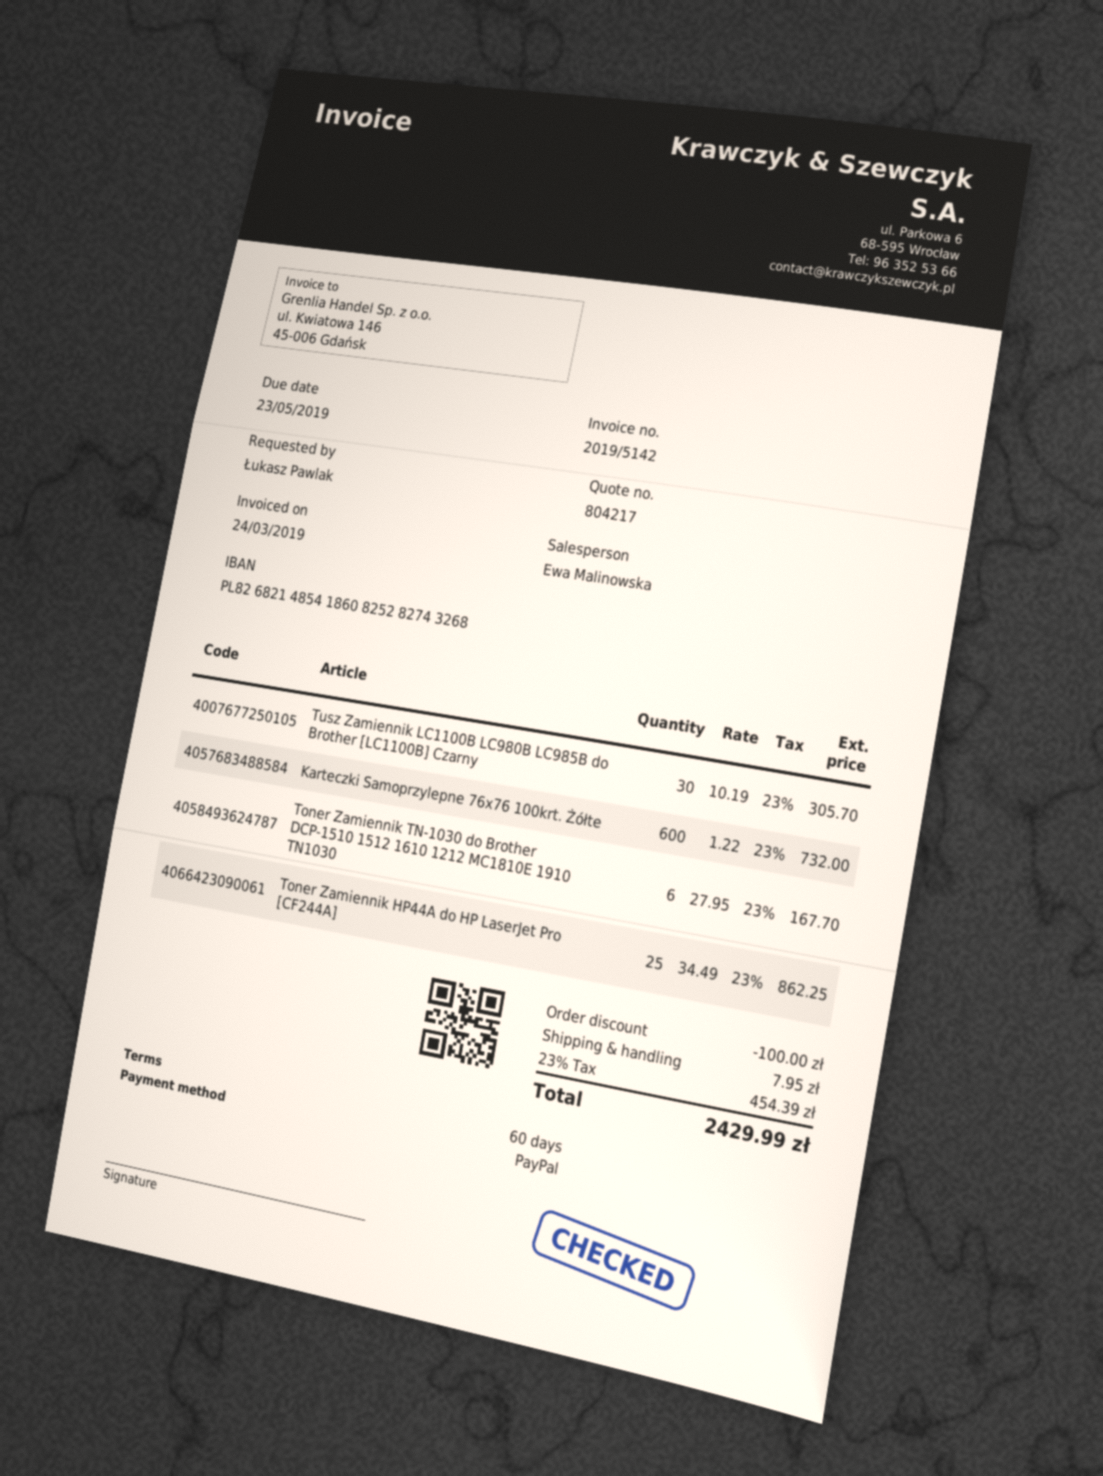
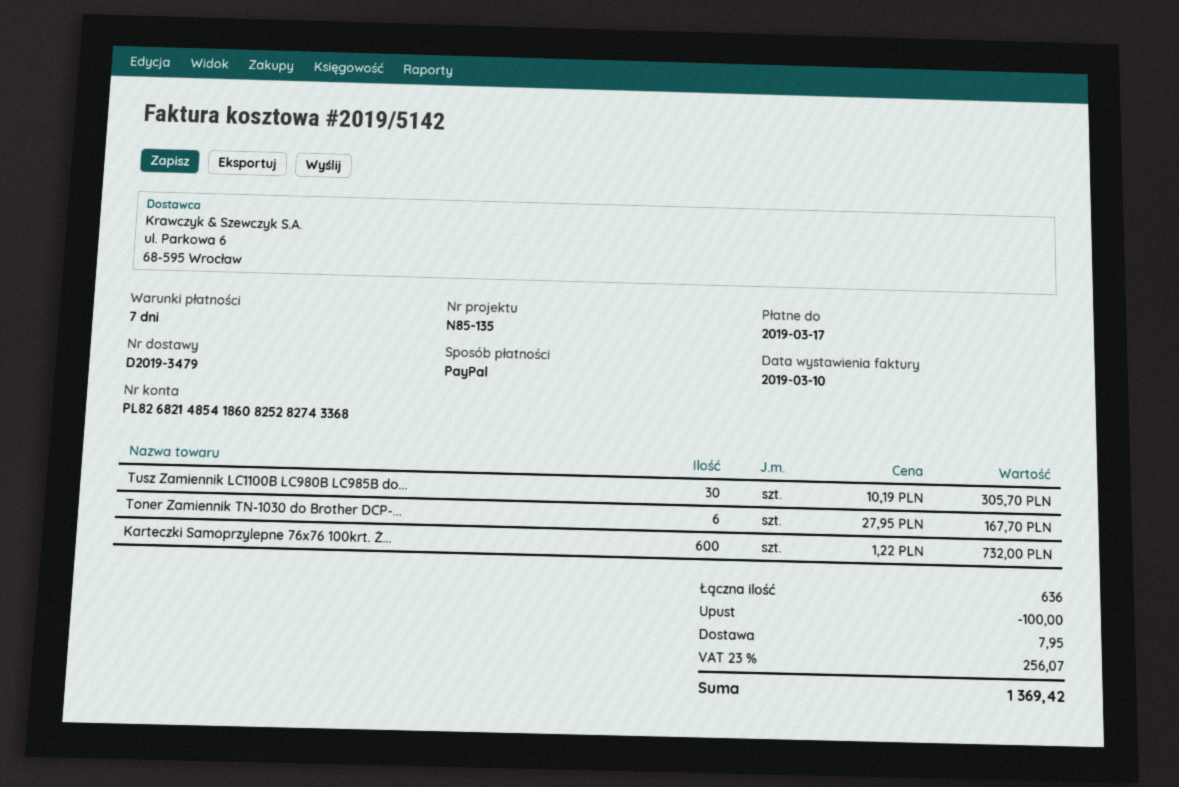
invoice date: 2019-03-24 -> 2019-03-10
payment terms: 60 days -> 7 days
due date: 2019-05-23 -> 2019-03-17
bank account: PL82682148541860825282743268 -> PL82682148541860825282743368
Toner Zamiennik HP44A do HP LaserJet Pro [CF244A]: 25 x 34.49 = 862.25 -> none
tax: 23% = 454.39 -> 23% = 256.07
total: 2429.99 -> 1369.42

